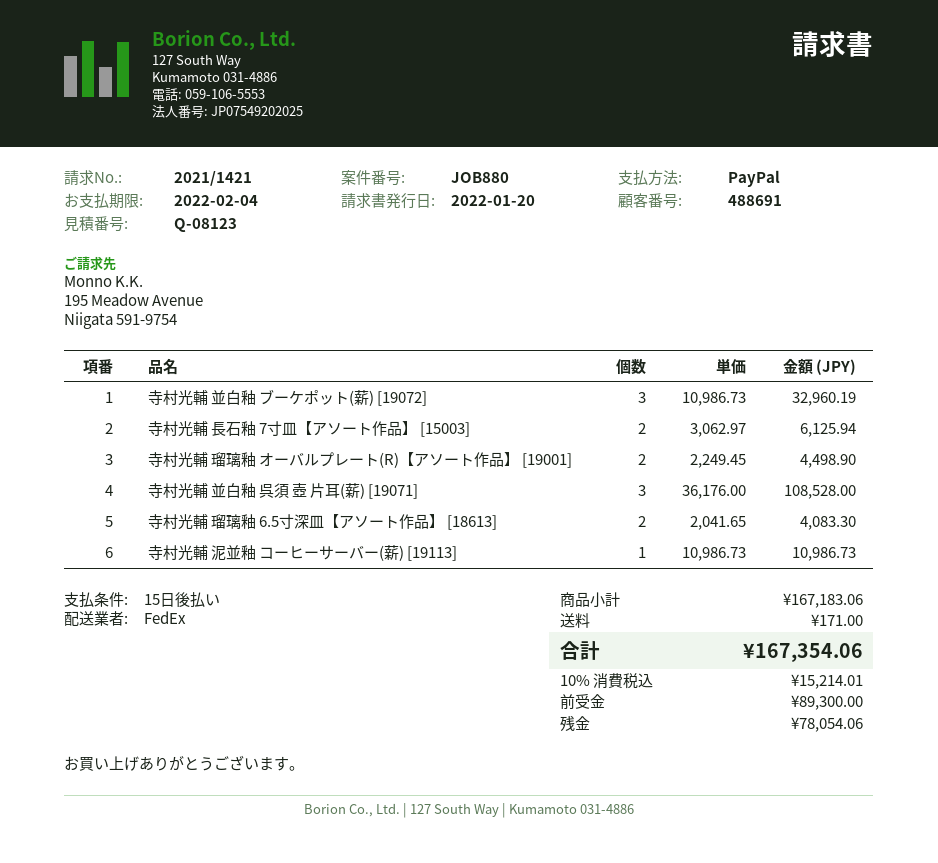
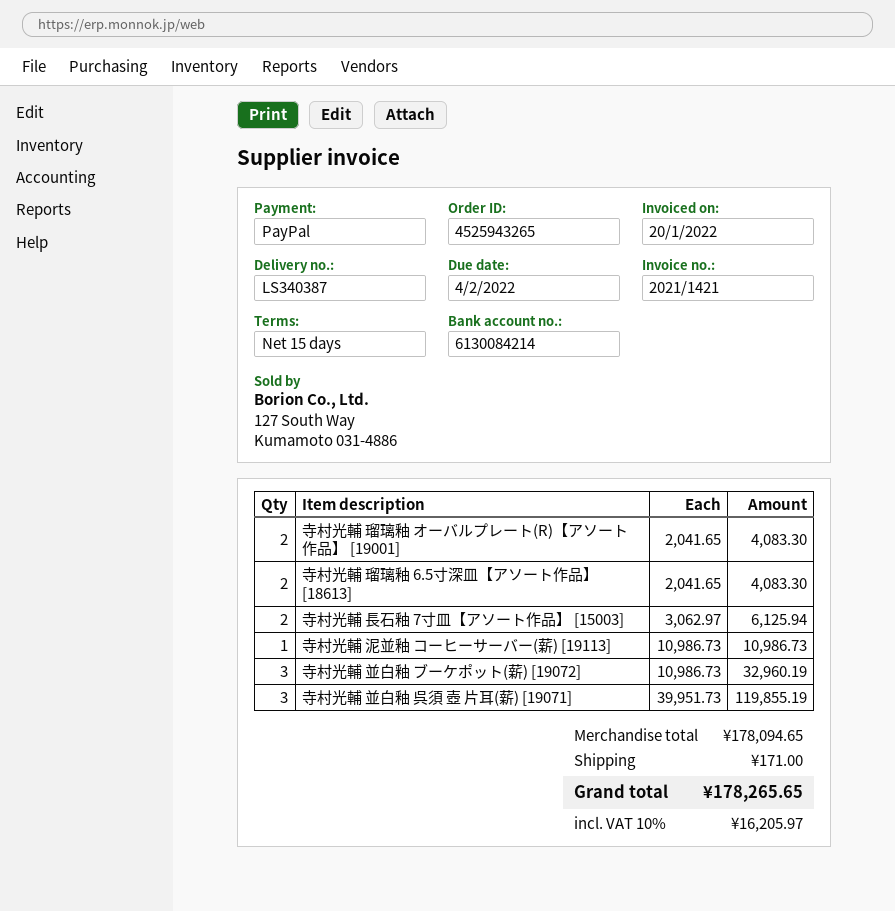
寺村光輔 瑠璃釉 オーバルプレート(R)【アソート作品】 [19001]: 2 x 2249.45 = 4498.90 -> 2 x 2041.65 = 4083.30
寺村光輔 並白釉 呉須 壺 片耳(薪) [19071]: 3 x 36176.00 = 108528.00 -> 3 x 39951.73 = 119855.19
subtotal: 167183.06 -> 178094.65
tax: 10% = 15214.01 -> 10% = 16205.97
total: 167354.06 -> 178265.65

